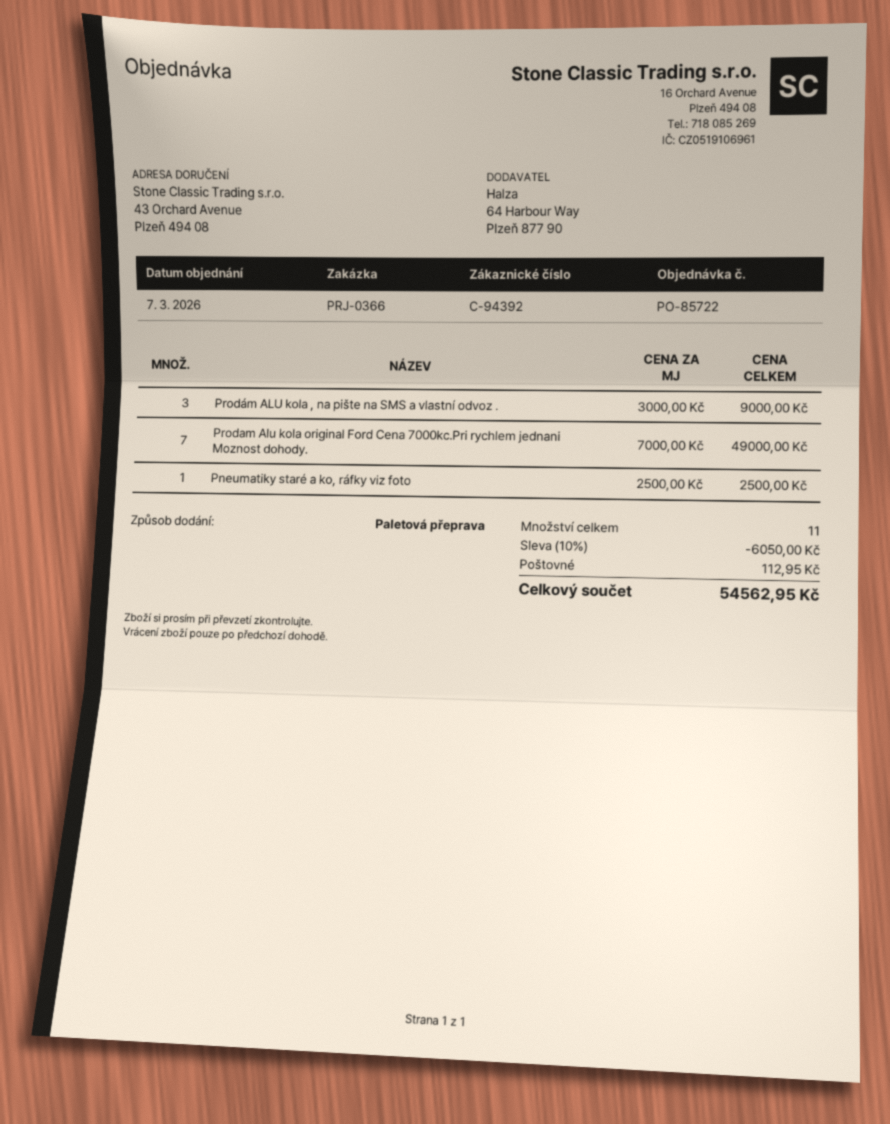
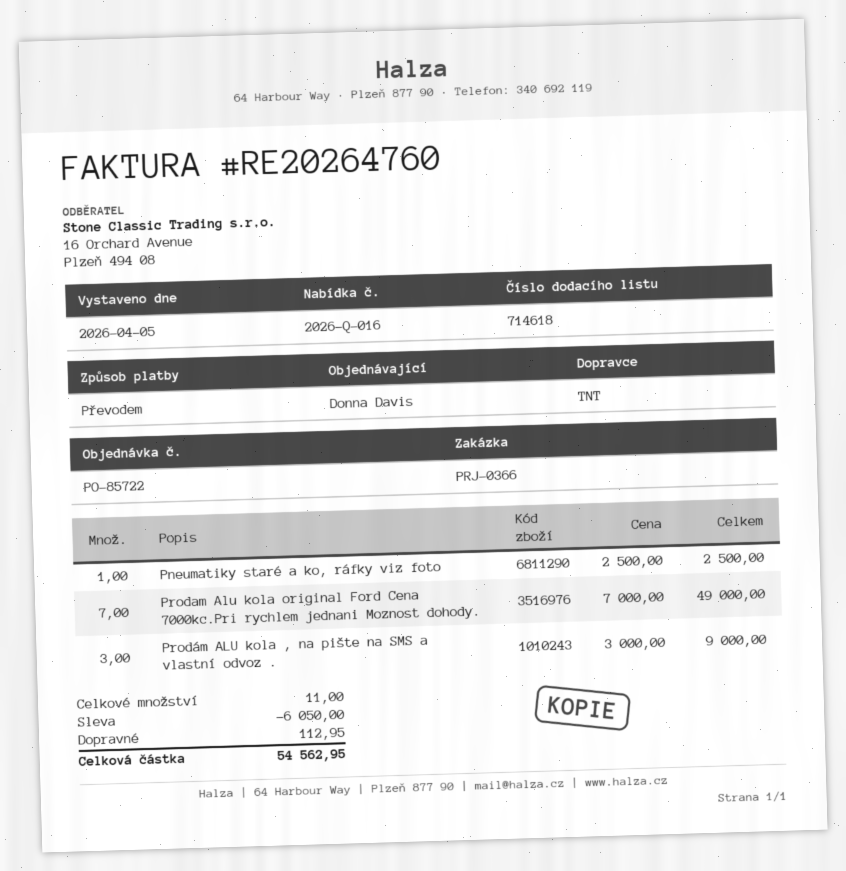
shipping method: pallet freight -> TNT

